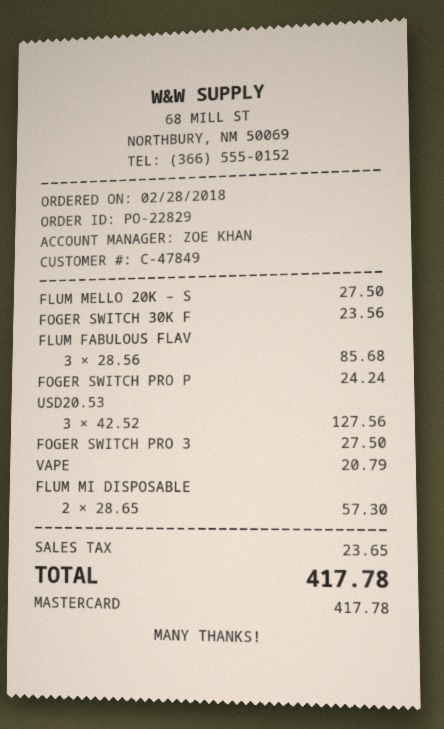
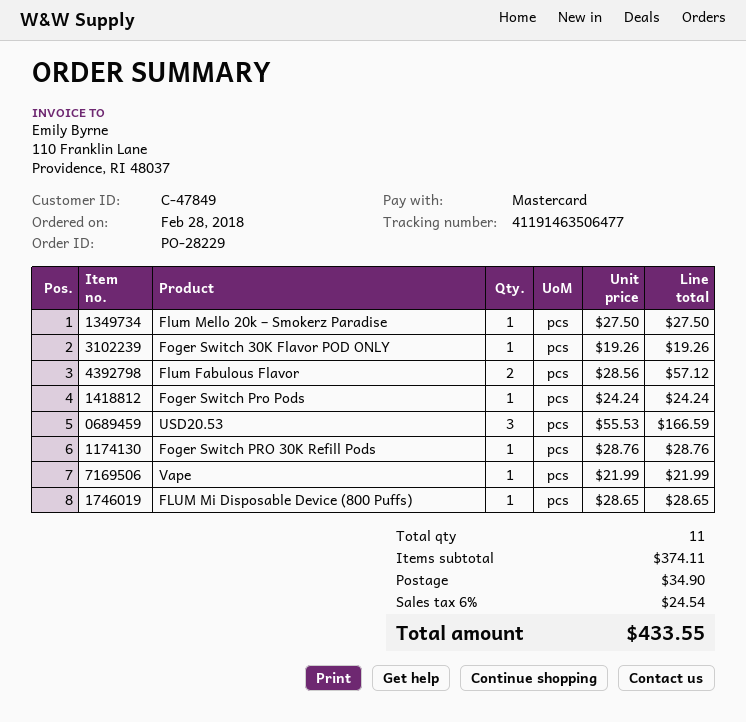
order number: PO-22829 -> PO-28229
FOGER SWITCH 30K F: 1 x 23.56 = 23.56 -> 1 x 19.26 = 19.26
FLUM FABULOUS FLAV: 3 x 28.56 = 85.68 -> 2 x 28.56 = 57.12
USD20.53: 3 x 42.52 = 127.56 -> 3 x 55.53 = 166.59
FOGER SWITCH PRO 3: 1 x 27.50 = 27.50 -> 1 x 28.76 = 28.76
VAPE: 1 x 20.79 = 20.79 -> 1 x 21.99 = 21.99
FLUM MI DISPOSABLE: 2 x 28.65 = 57.30 -> 1 x 28.65 = 28.65
shipping: none -> 34.90
tax: 23.65 -> 24.54
total: 417.78 -> 433.55

